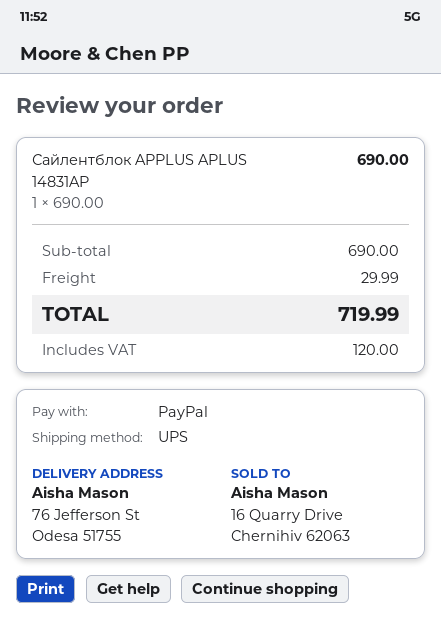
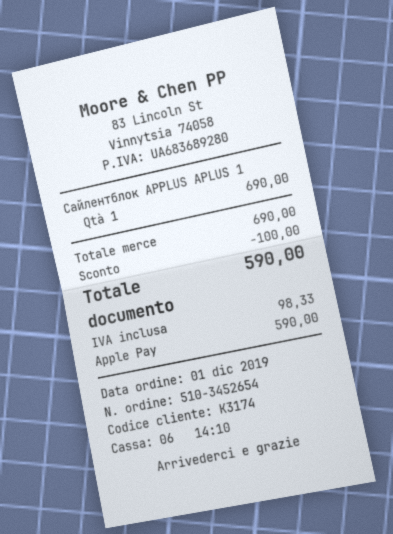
payment method: PayPal -> Apple Pay
discount: none -> 100.00
shipping: 29.99 -> none
tax: 120.00 -> 98.33
total: 719.99 -> 590.00

